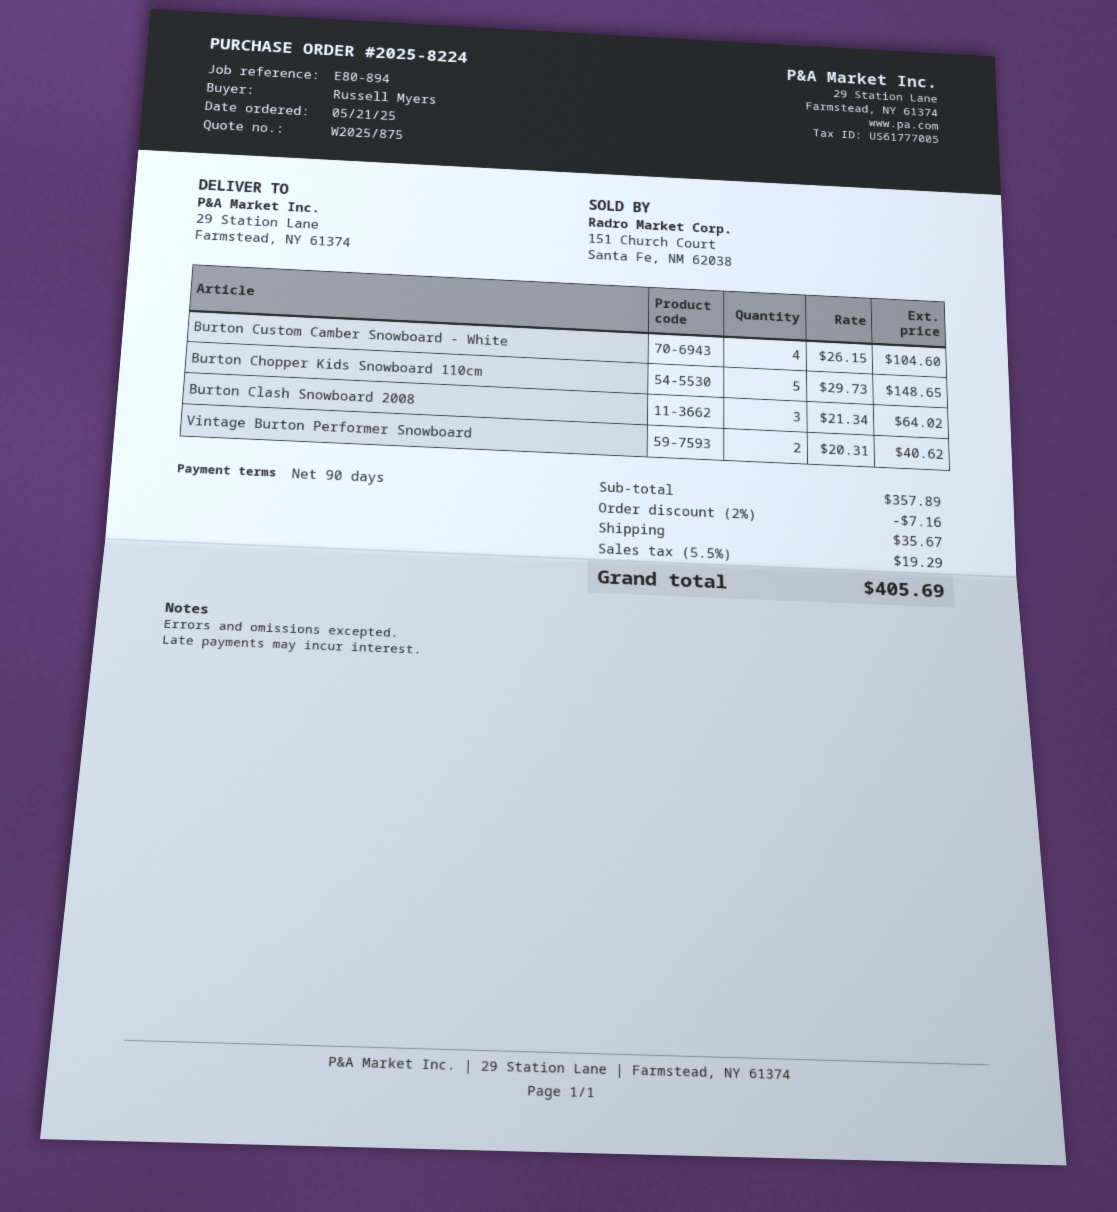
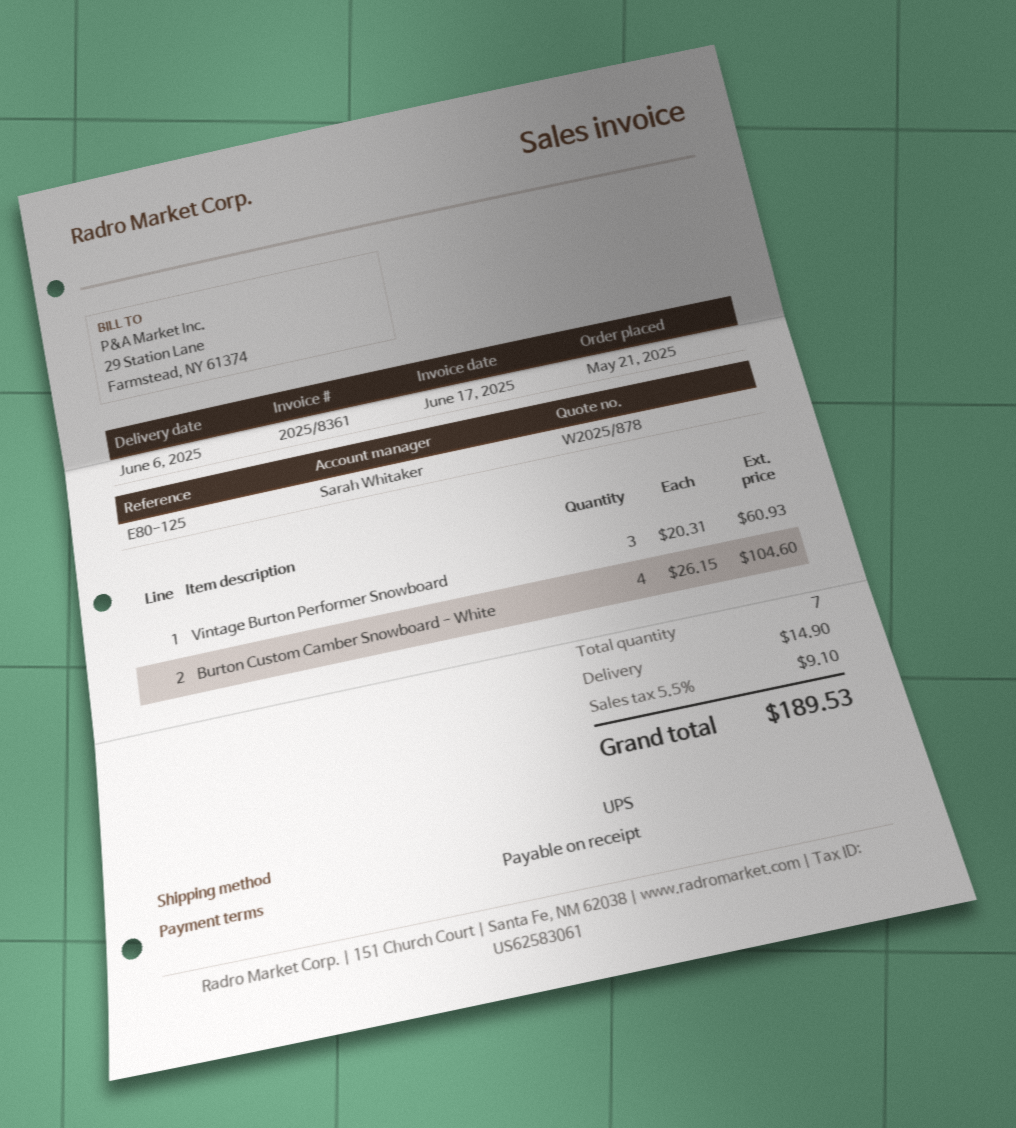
quote number: W2025/875 -> W2025/878
payment terms: 90 days -> on receipt
reference: E80-894 -> E80-125
Burton Chopper Kids Snowboard 110cm: 5 x 29.73 = 148.65 -> none
Burton Clash Snowboard 2008: 3 x 21.34 = 64.02 -> none
Vintage Burton Performer Snowboard: 2 x 20.31 = 40.62 -> 3 x 20.31 = 60.93
discount: 2% = 7.16 -> none
shipping: 35.67 -> 14.90
tax: 5.5% = 19.29 -> 5.5% = 9.10
total: 405.69 -> 189.53

